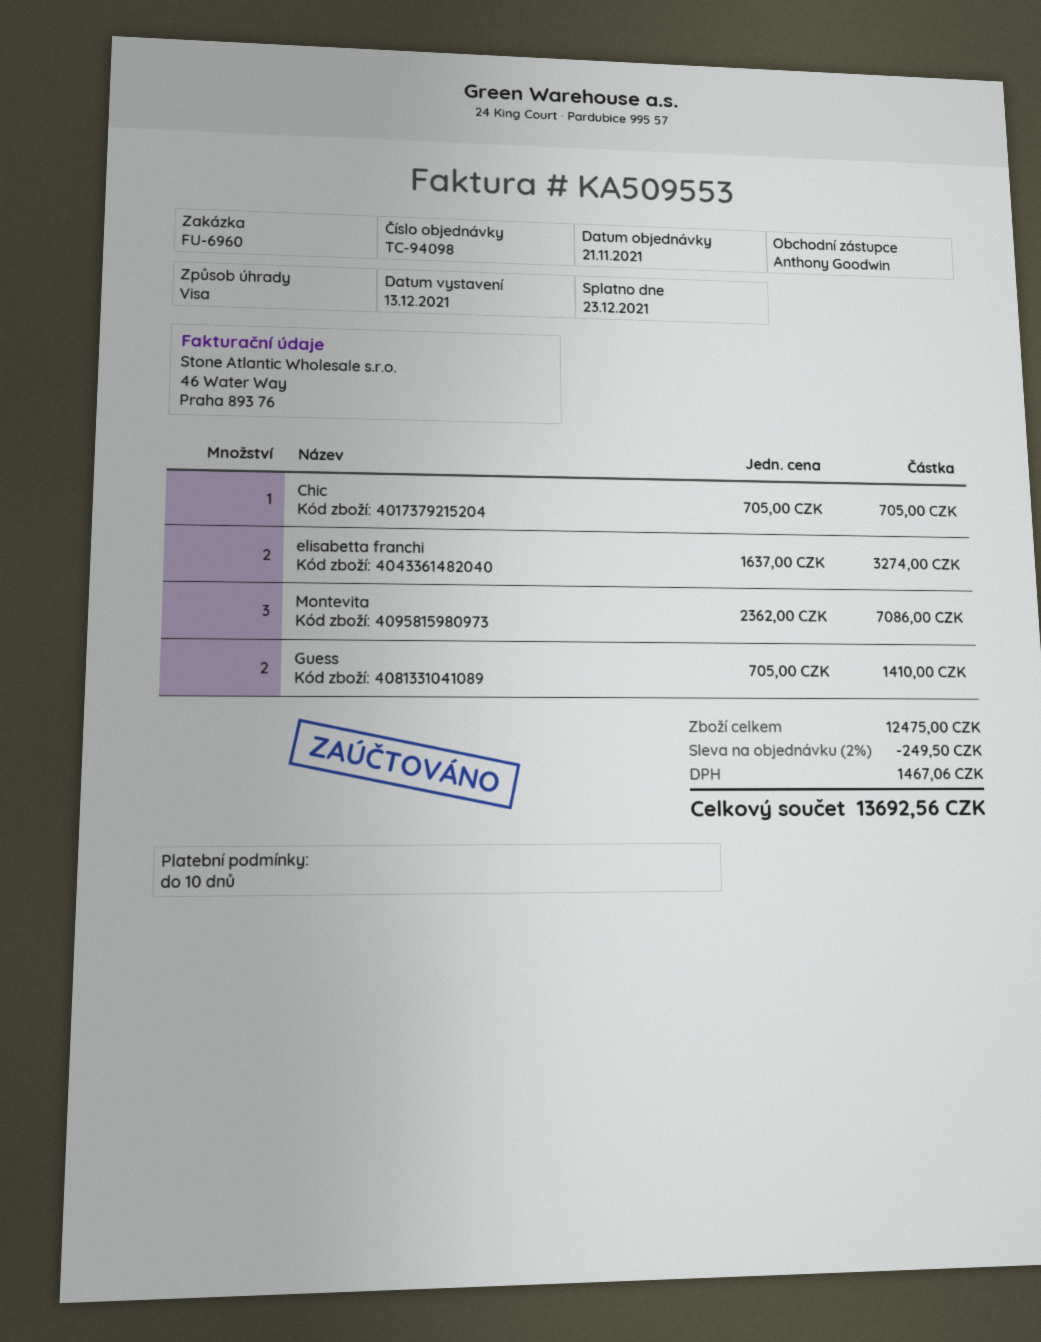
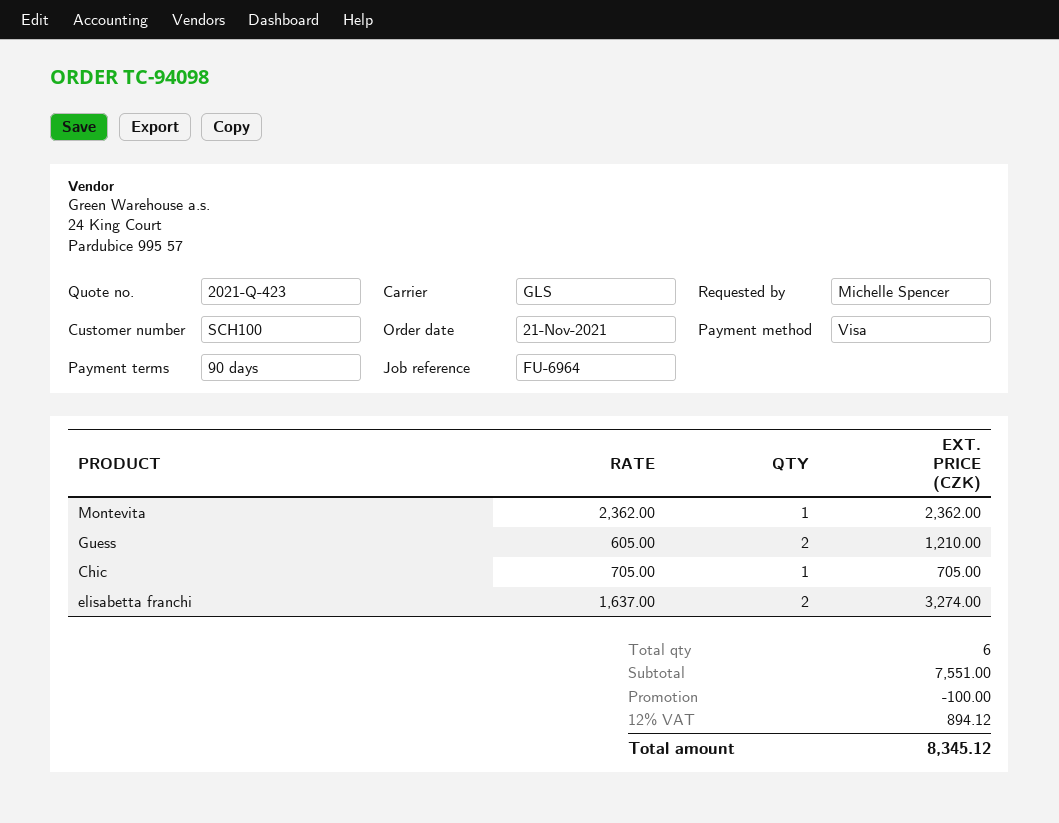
payment terms: 10 days -> 90 days
reference: FU-6960 -> FU-6964
Montevita: 3 x 2362.00 = 7086.00 -> 1 x 2362.00 = 2362.00
Guess: 2 x 705.00 = 1410.00 -> 2 x 605.00 = 1210.00
subtotal: 12475.00 -> 7551.00
discount: 249.50 -> 100.00
tax: 1467.06 -> 894.12
total: 13692.56 -> 8345.12

